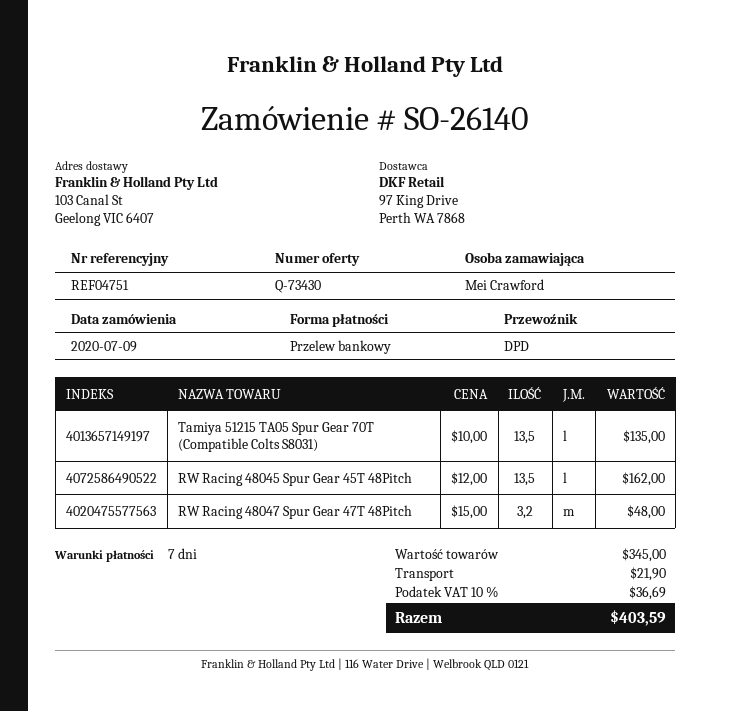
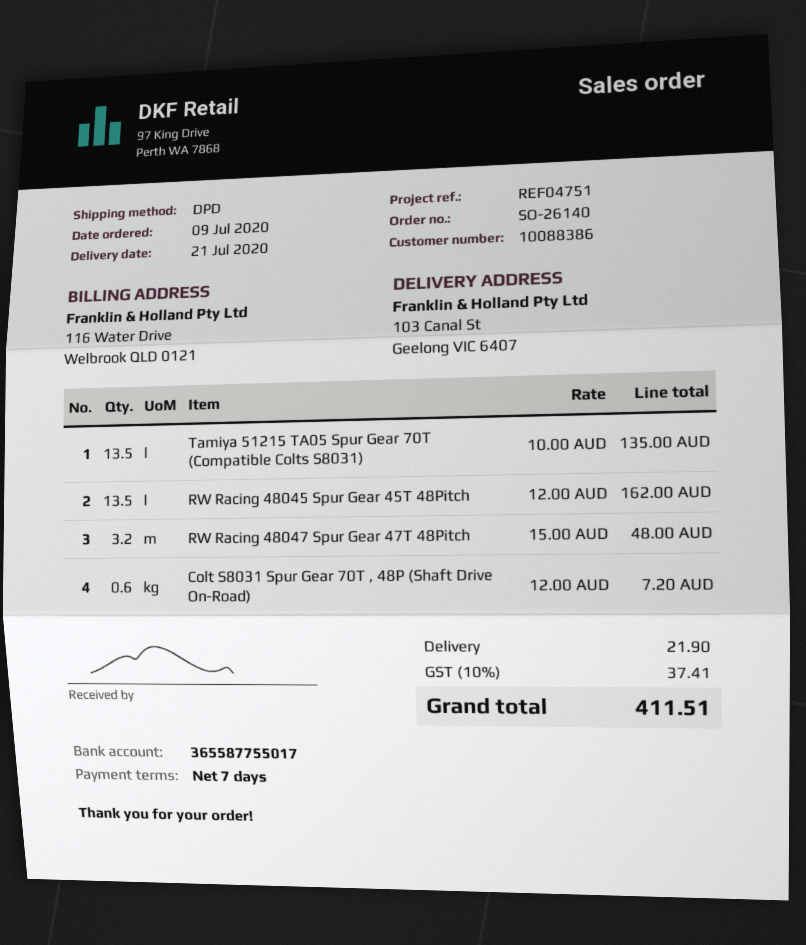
Colt S8031 Spur Gear 70T , 48P (Shaft Drive On-Road): none -> 0.6 x 12.00 = 7.20
tax: 10% = 36.69 -> 10% = 37.41
total: 403.59 -> 411.51

